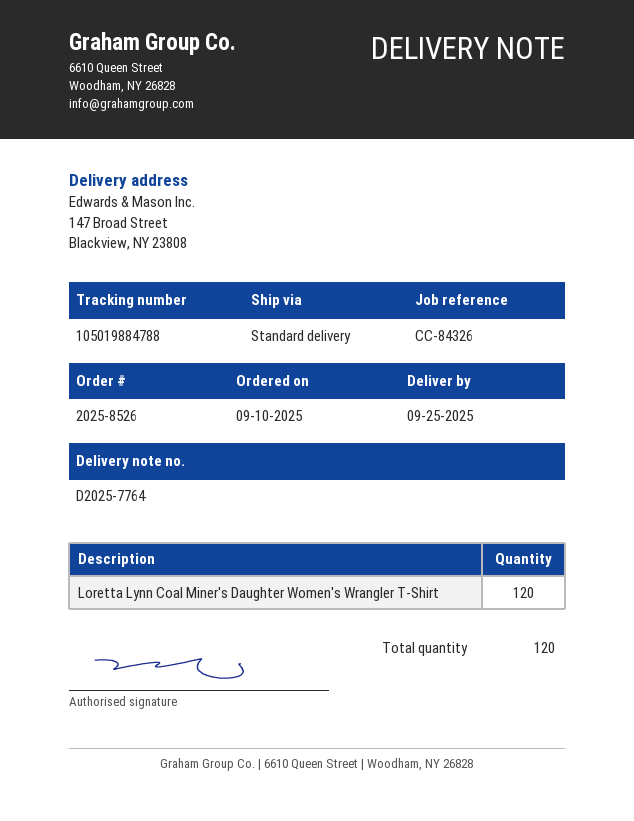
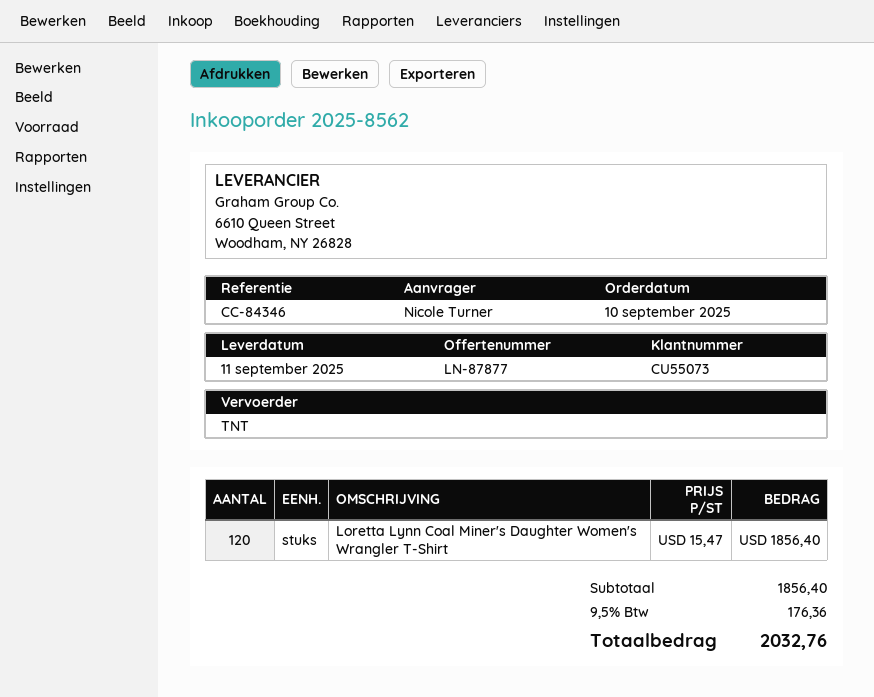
order number: 2025-8526 -> 2025-8562
delivery date: 2025-09-25 -> 2025-09-11
reference: CC-84326 -> CC-84346
shipping method: standard -> TNT

